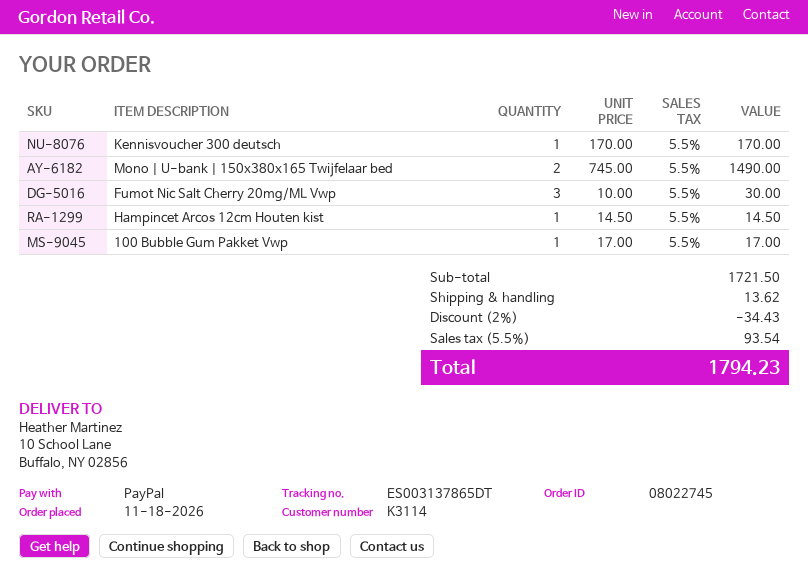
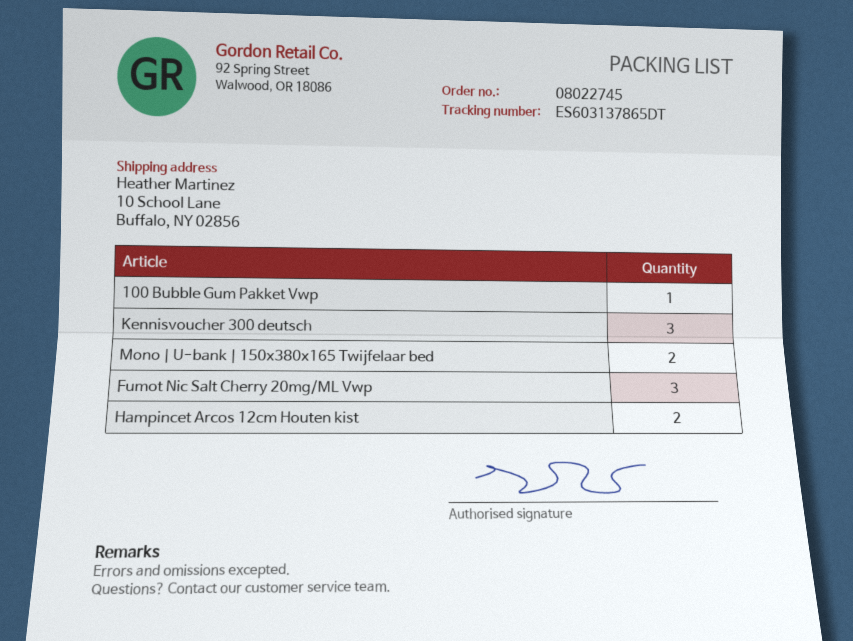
tracking number: ES003137865DT -> ES603137865DT
Kennisvoucher 300 deutsch: 1 -> 3
Hampincet Arcos 12cm Houten kist: 1 -> 2

